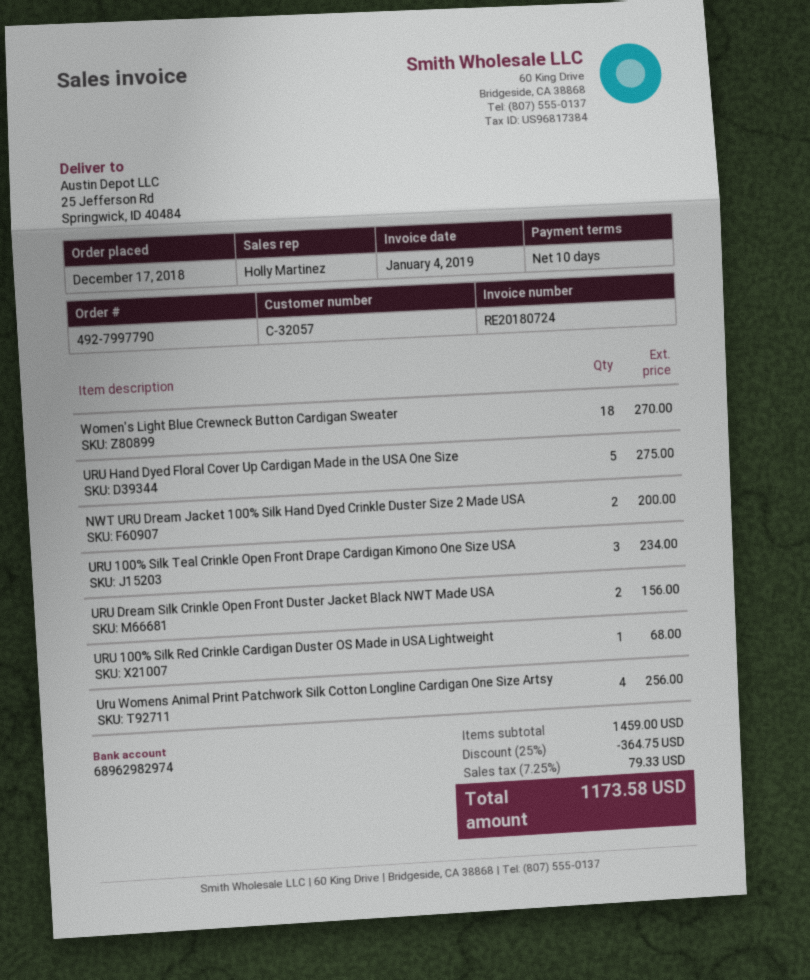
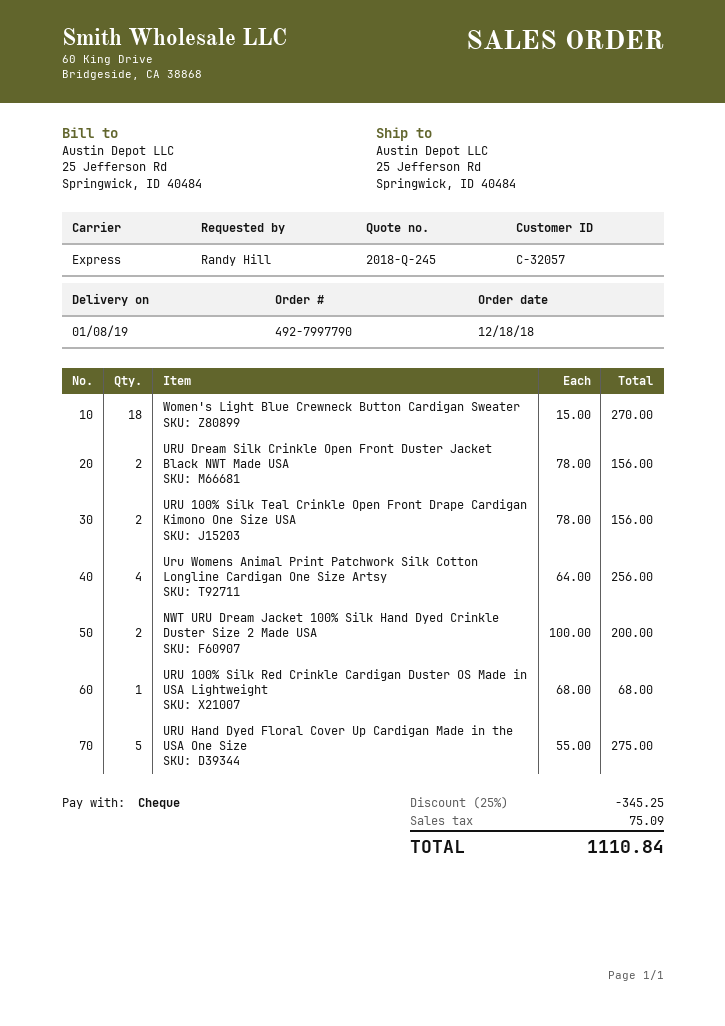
order date: 2018-12-17 -> 2018-12-18
URU 100% Silk Teal Crinkle Open Front Drape Cardigan Kimono One Size USA: 3 for 234.00 -> 2 for 156.00
discount: 25% = 364.75 -> 25% = 345.25
tax: 79.33 -> 75.09
total: 1173.58 -> 1110.84

